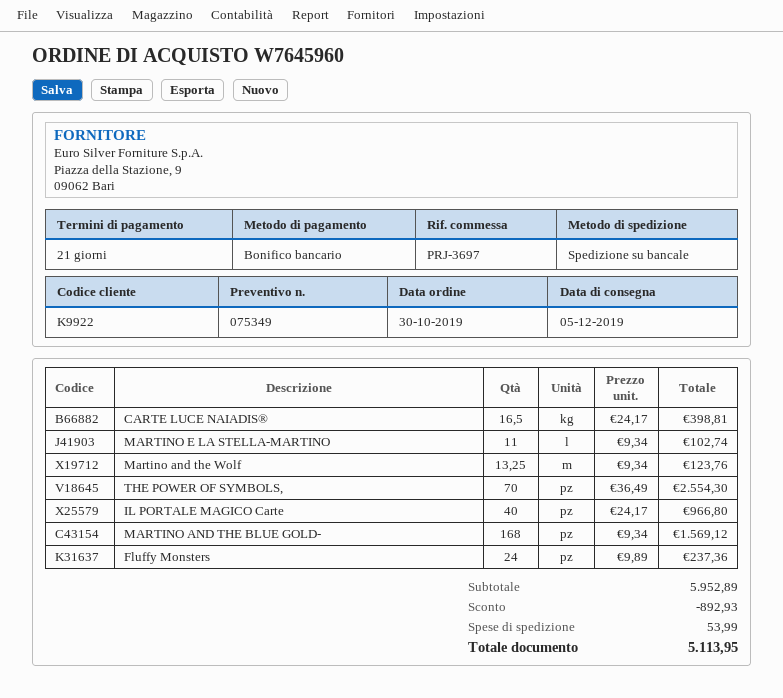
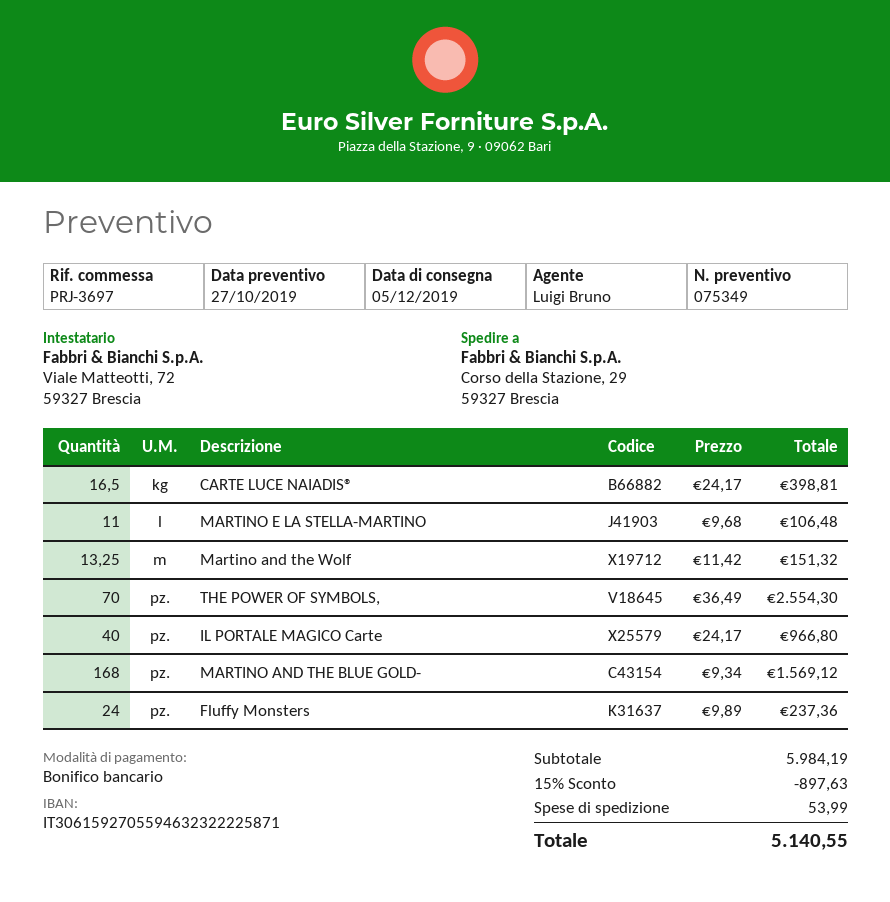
MARTINO E LA STELLA-MARTINO: 11 x 9.34 = 102.74 -> 11 x 9.68 = 106.48
Martino and the Wolf: 13.25 x 9.34 = 123.76 -> 13.25 x 11.42 = 151.32
subtotal: 5952.89 -> 5984.19
discount: 892.93 -> 897.63
total: 5113.95 -> 5140.55

